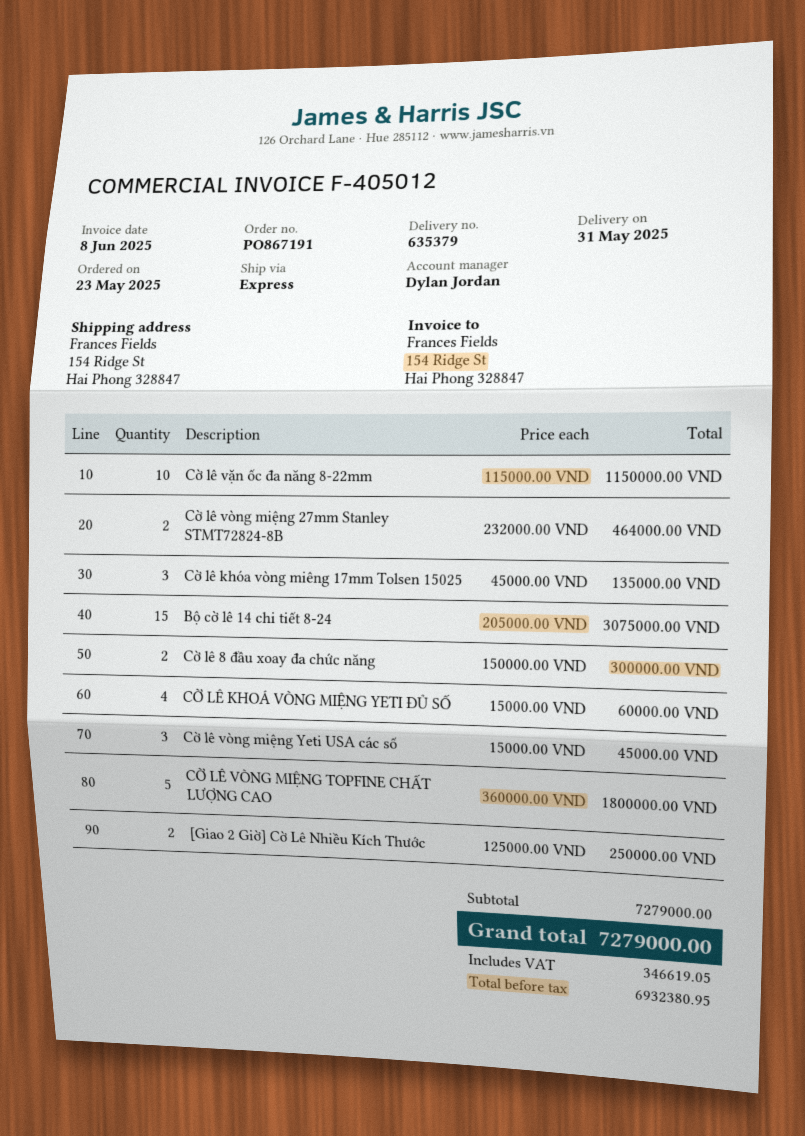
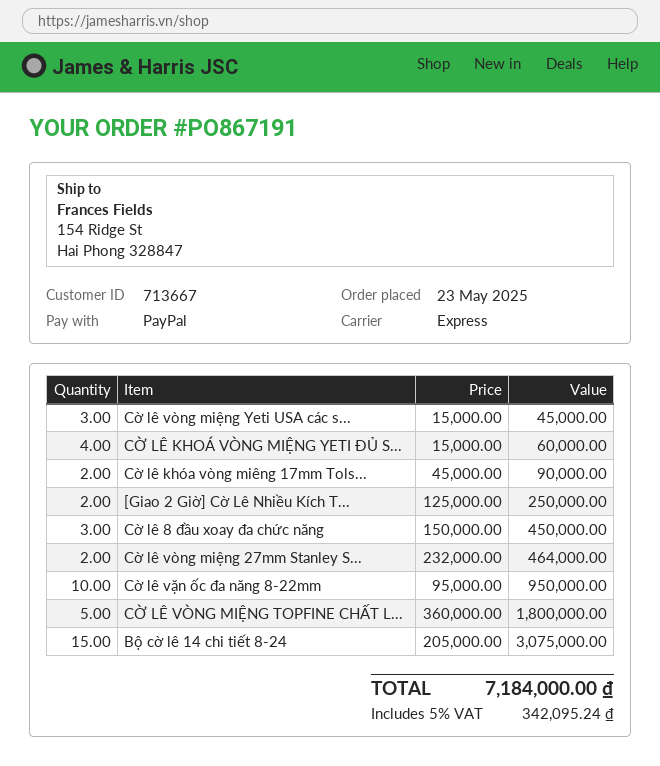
Cờ lê vặn ốc đa năng 8-22mm: 10 x 115000.00 = 1150000.00 -> 10 x 95000.00 = 950000.00
Cờ lê khóa vòng miêng 17mm Tolsen 15025: 3 x 45000.00 = 135000.00 -> 2 x 45000.00 = 90000.00
Cờ lê 8 đầu xoay đa chức năng: 2 x 150000.00 = 300000.00 -> 3 x 150000.00 = 450000.00
tax: 346619.05 -> 342095.24
total: 7279000.00 -> 7184000.00

